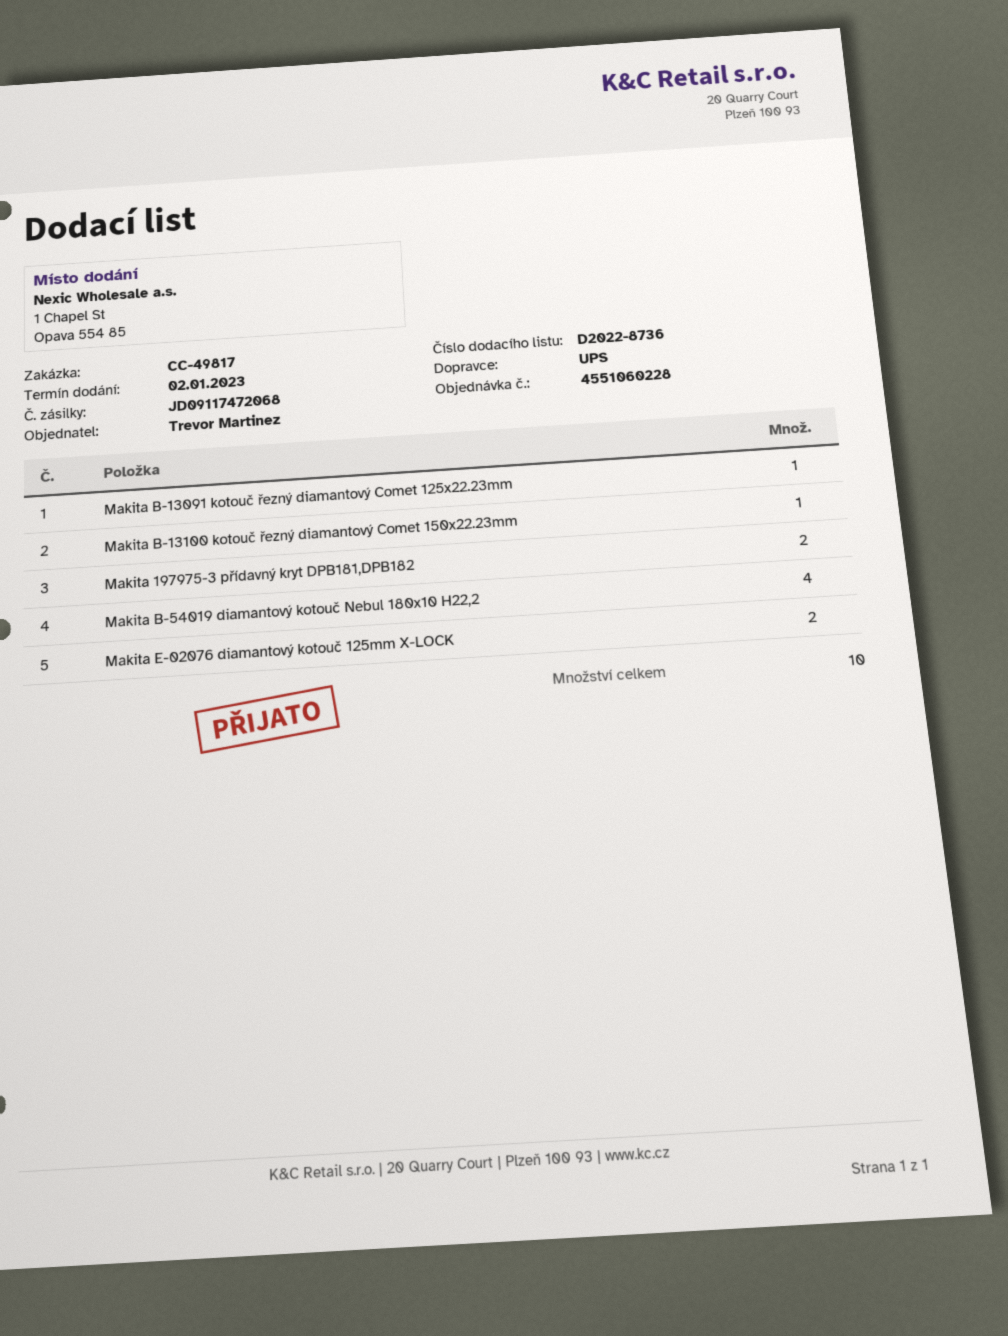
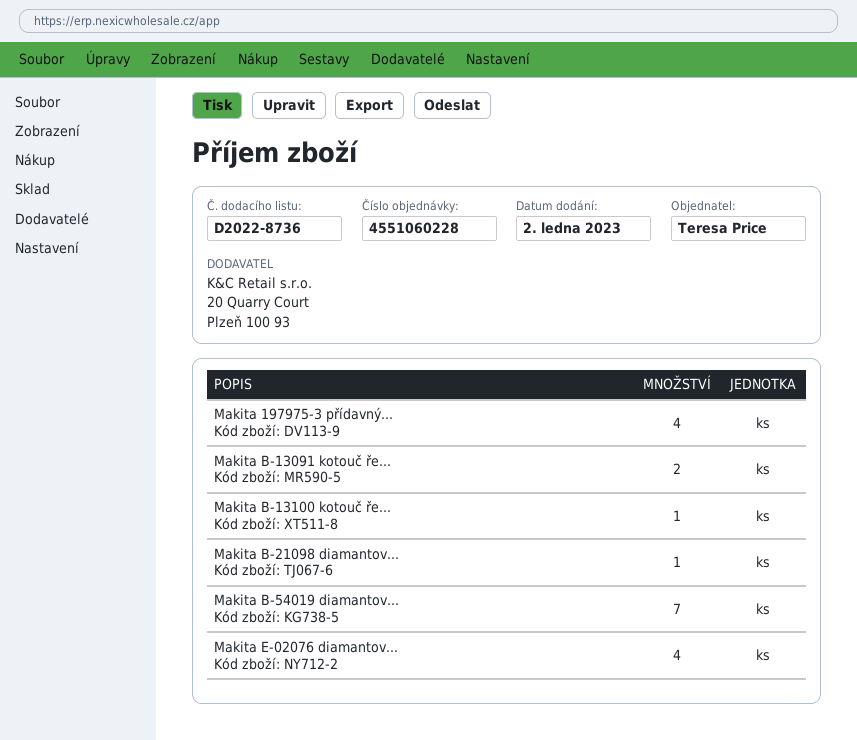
ordered by: Trevor Martinez -> Teresa Price
Makita B-13091 kotouč řezný diamantový Comet 125x22.23mm: 1 -> 2
Makita 197975-3 přídavný kryt DPB181,DPB182: 2 -> 4
Makita B-54019 diamantový kotouč Nebul 180x10 H22,2: 4 -> 7
Makita E-02076 diamantový kotouč 125mm X-LOCK: 2 -> 4
Makita B-21098 diamantov...: none -> 1

